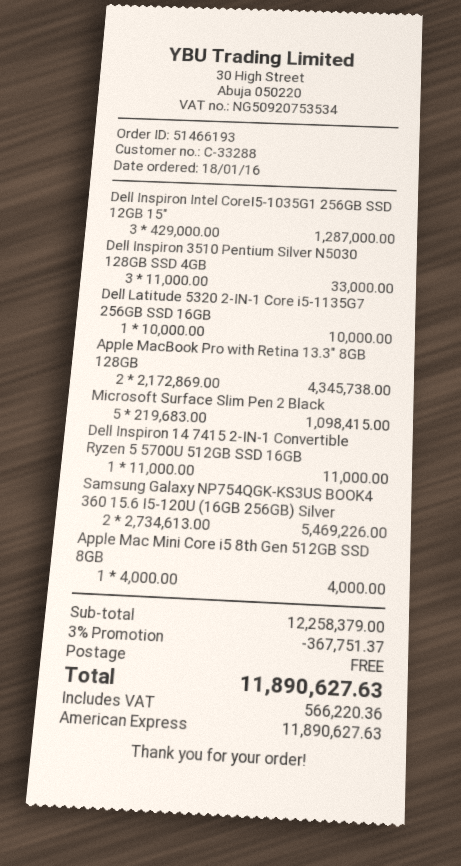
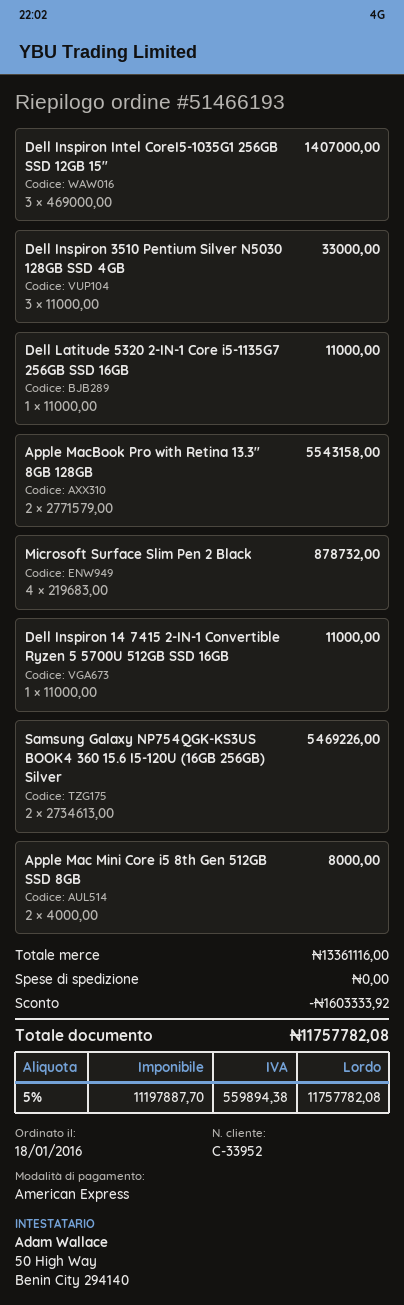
customer number: C-33288 -> C-33952
Dell Inspiron Intel CoreI5-1035G1 256GB SSD 12GB 15″: 3 x 429000.00 = 1287000.00 -> 3 x 469000.00 = 1407000.00
Dell Latitude 5320 2-IN-1 Core i5-1135G7 256GB SSD 16GB: 1 x 10000.00 = 10000.00 -> 1 x 11000.00 = 11000.00
Apple MacBook Pro with Retina 13.3″ 8GB 128GB: 2 x 2172869.00 = 4345738.00 -> 2 x 2771579.00 = 5543158.00
Microsoft Surface Slim Pen 2 Black: 5 x 219683.00 = 1098415.00 -> 4 x 219683.00 = 878732.00
Apple Mac Mini Core i5 8th Gen 512GB SSD 8GB: 1 x 4000.00 = 4000.00 -> 2 x 4000.00 = 8000.00
subtotal: 12258379.00 -> 13361116.00
discount: 367751.37 -> 1603333.92
tax: 566220.36 -> 559894.38
total: 11890627.63 -> 11757782.08

